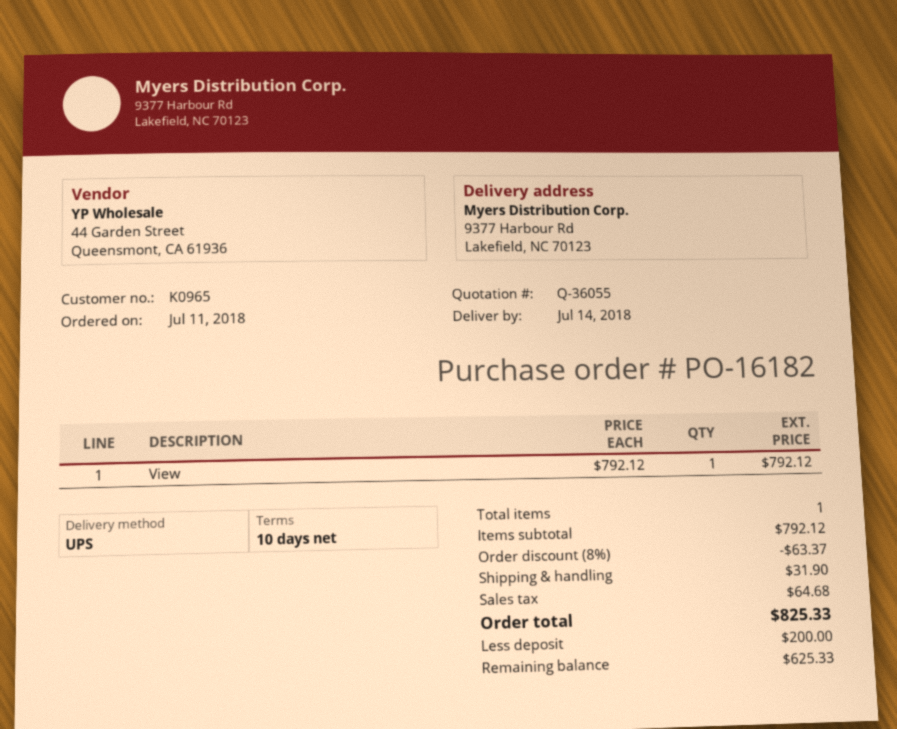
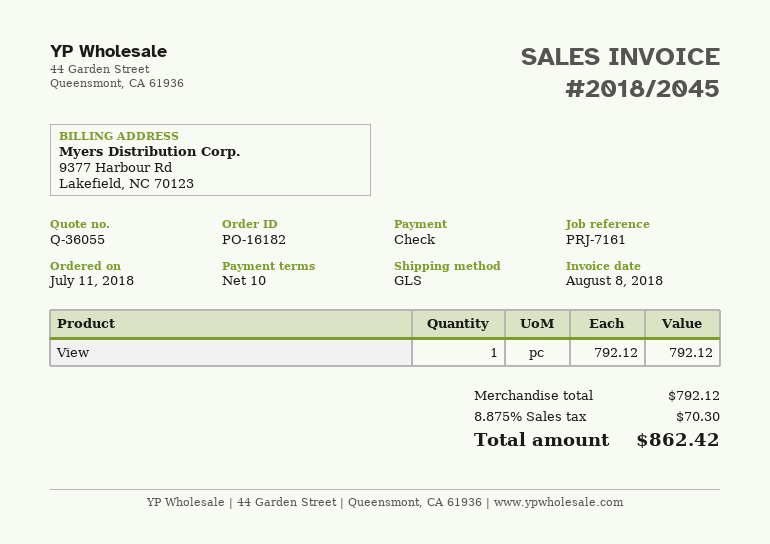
shipping method: UPS -> GLS
discount: 8% = 63.37 -> none
shipping: 31.90 -> none
tax: 64.68 -> 70.30
total: 825.33 -> 862.42

